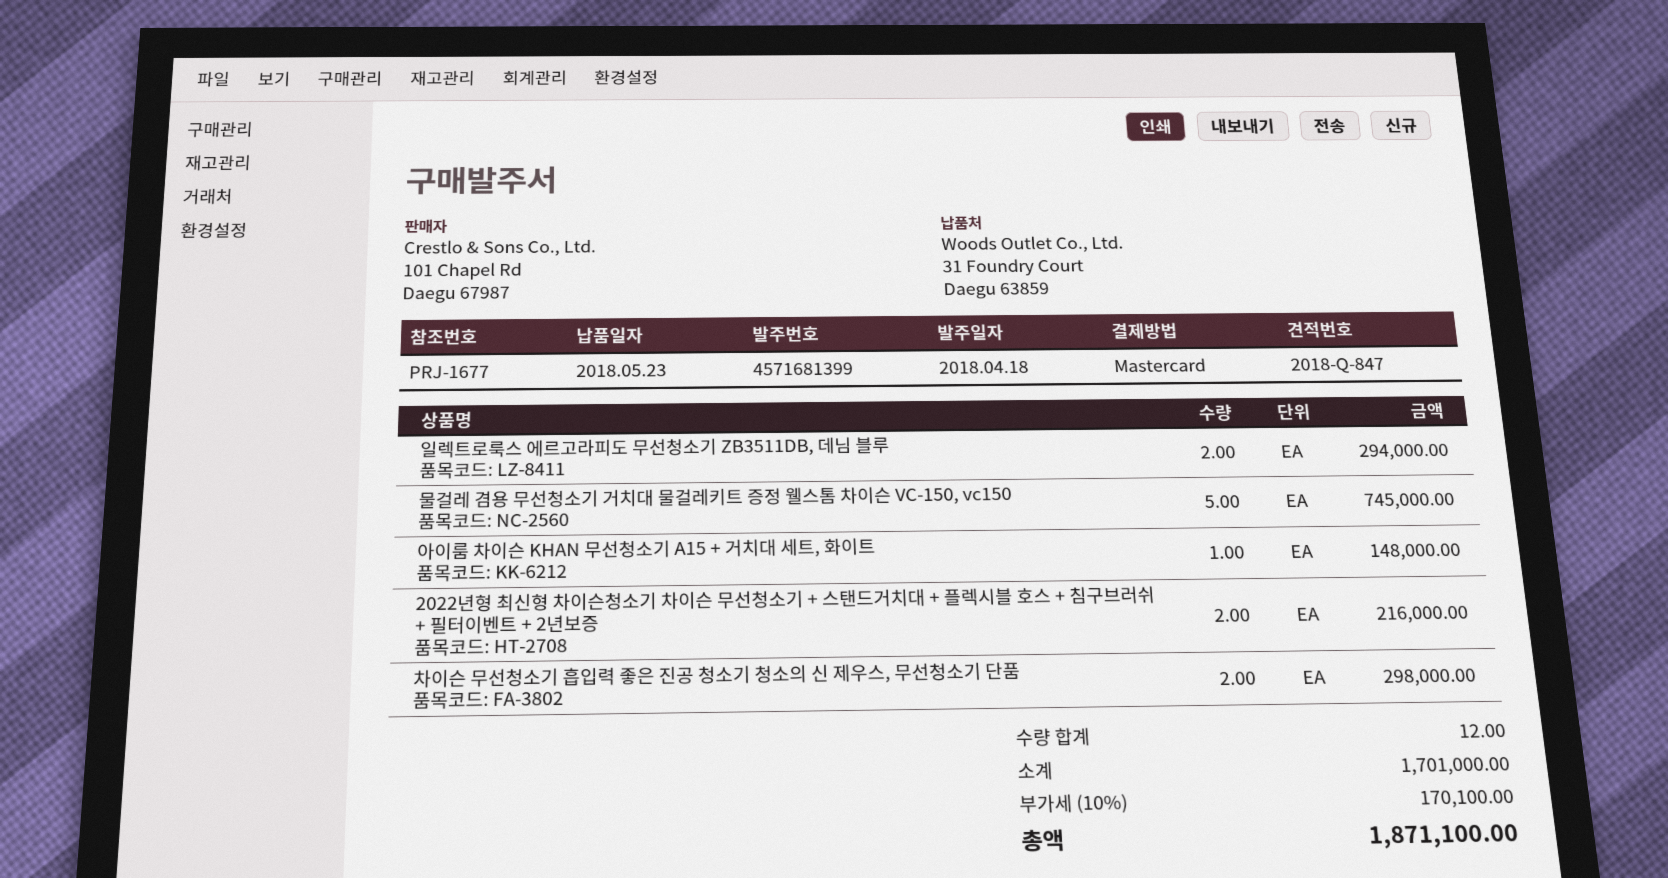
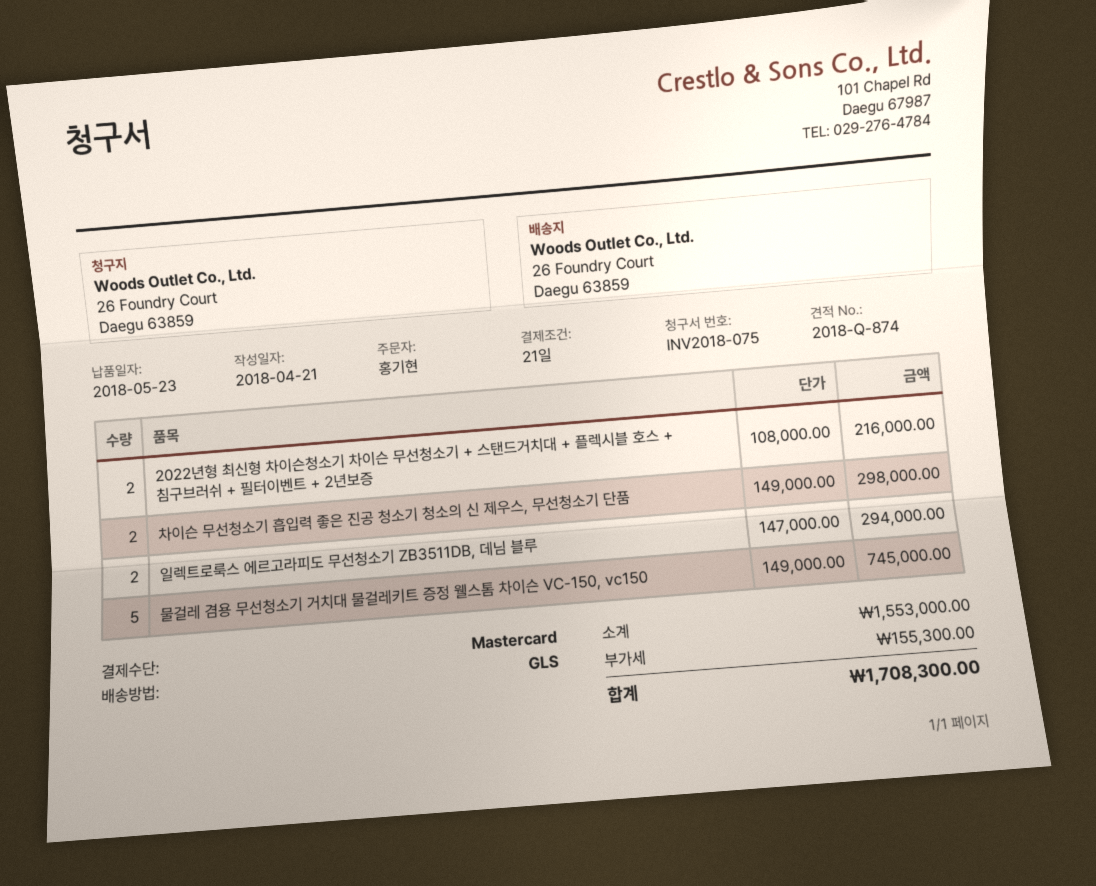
quote number: 2018-Q-847 -> 2018-Q-874
ship to: 31 Foundry Court, Daegu 63859 -> 26 Foundry Court, Daegu 63859
아이룸 차이슨 KHAN 무선청소기 A15 + 거치대 세트, 화이트: 1 for 148000.00 -> none
subtotal: 1701000.00 -> 1553000.00
tax: 170100.00 -> 155300.00
total: 1871100.00 -> 1708300.00

